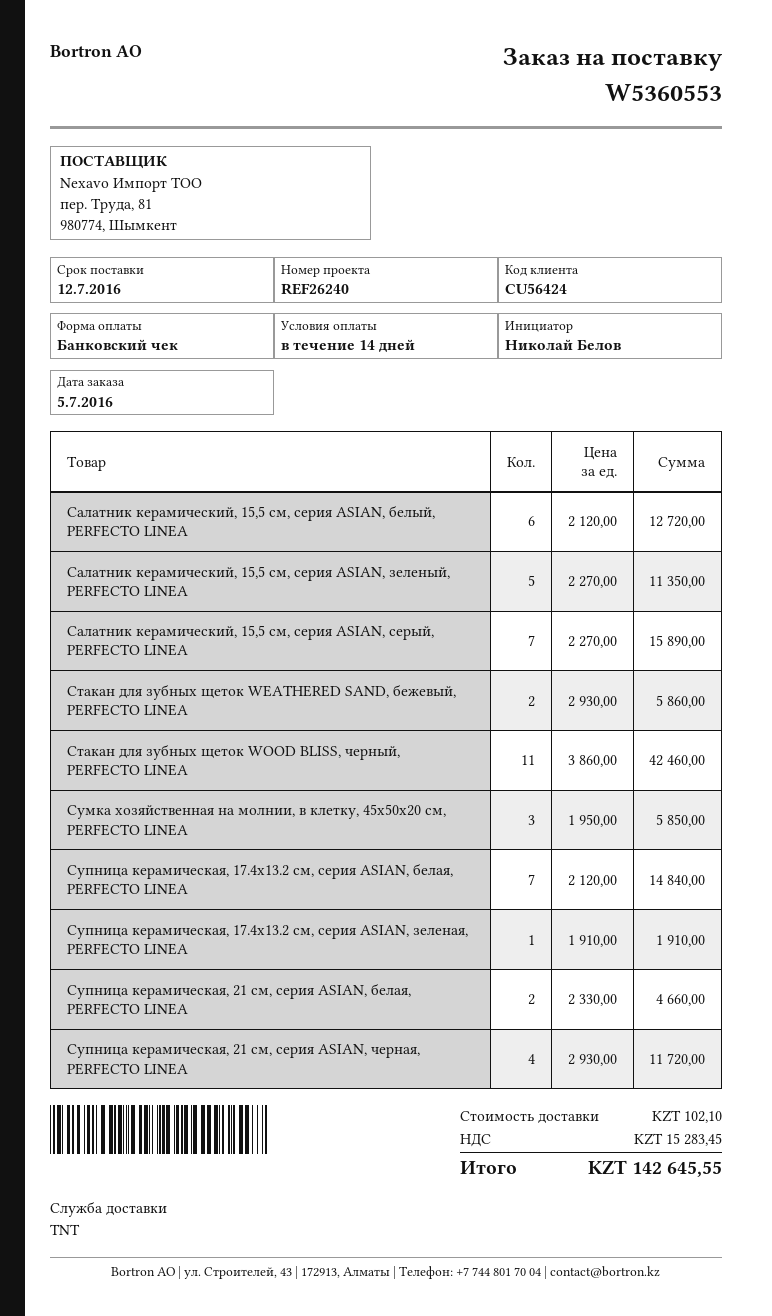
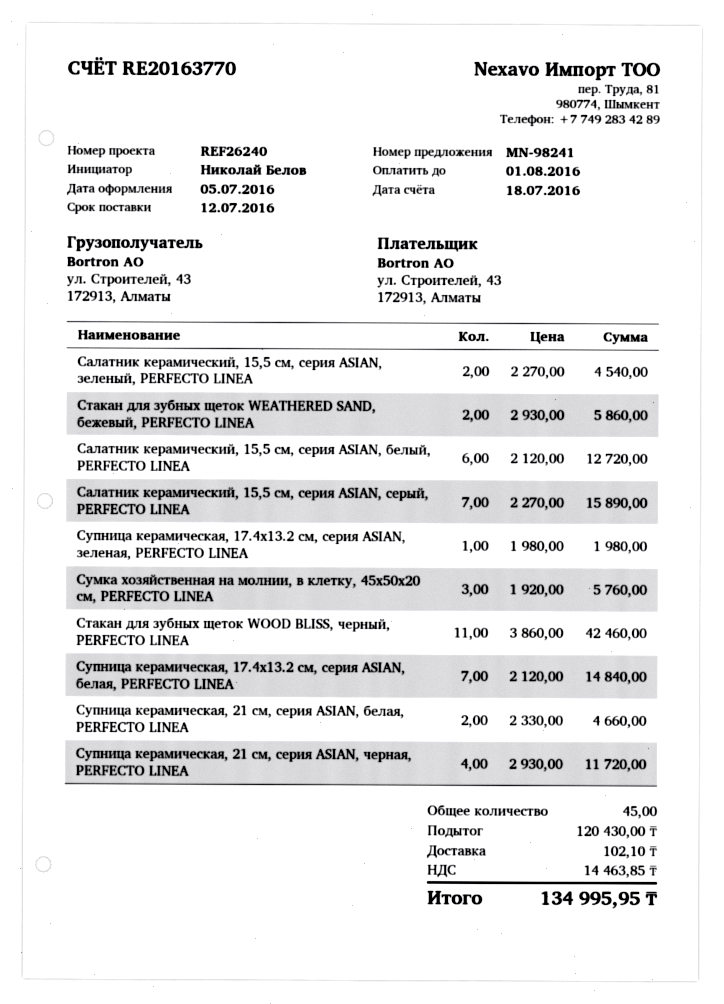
Салатник керамический, 15,5 см, серия ASIAN, зеленый, PERFECTO LINEA: 5 x 2270.00 = 11350.00 -> 2 x 2270.00 = 4540.00
Сумка хозяйственная на молнии, в клетку, 45х50х20 см, PERFECTO LINEA: 3 x 1950.00 = 5850.00 -> 3 x 1920.00 = 5760.00
Супница керамическая, 17.4х13.2 см, серия ASIAN, зеленая, PERFECTO LINEA: 1 x 1910.00 = 1910.00 -> 1 x 1980.00 = 1980.00
tax: 15283.45 -> 14463.85
total: 142645.55 -> 134995.95

